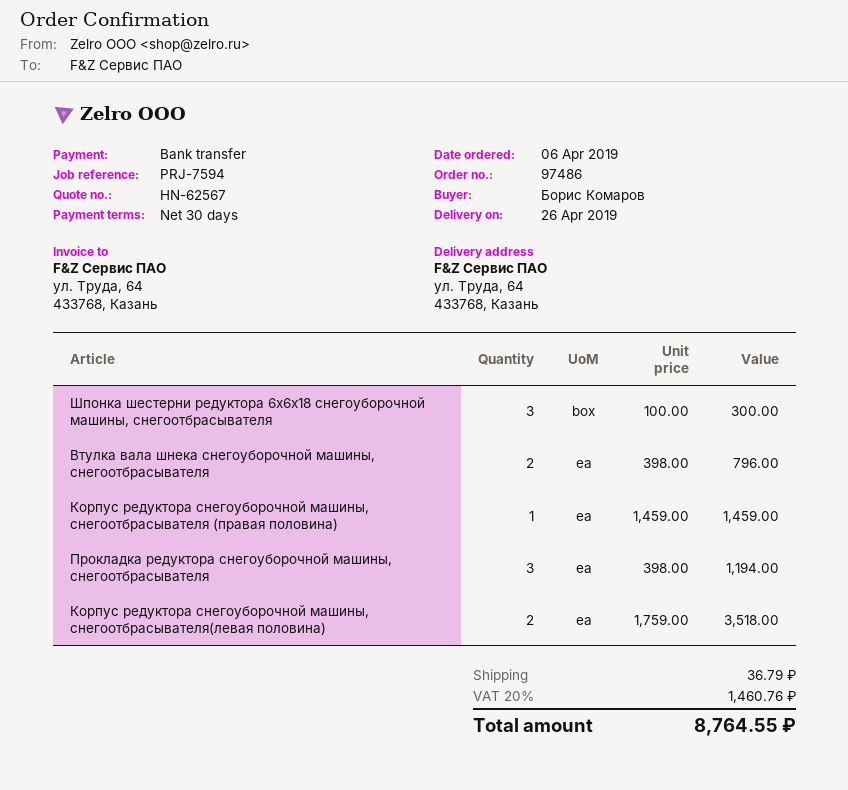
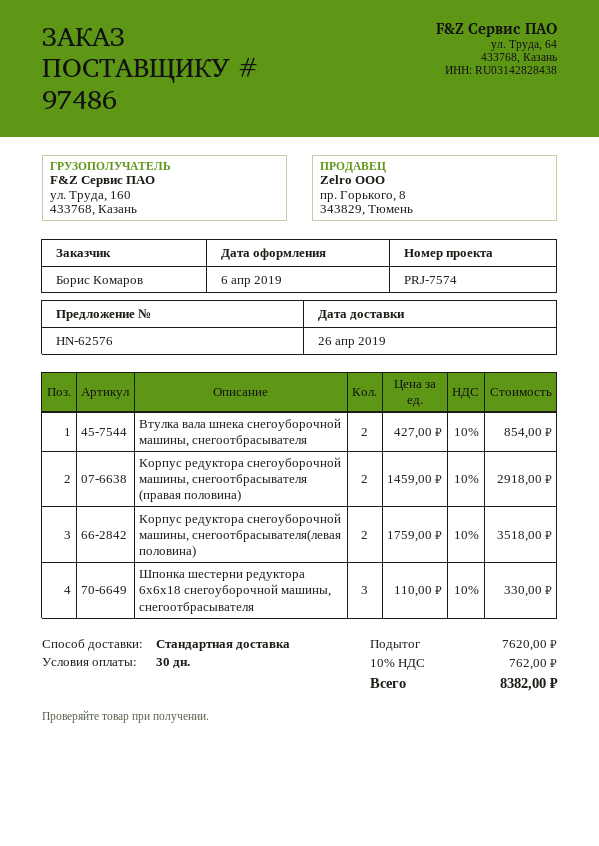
quote number: HN-62567 -> HN-62576
reference: PRJ-7594 -> PRJ-7574
ship to: ул. Труда, 64, 433768, Казань -> ул. Труда, 160, 433768, Казань
Шпонка шестерни редуктора 6х6х18 снегоуборочной машины, снегоотбрасывателя: 3 x 100.00 = 300.00 -> 3 x 110.00 = 330.00
Втулка вала шнека снегоуборочной машины, снегоотбрасывателя: 2 x 398.00 = 796.00 -> 2 x 427.00 = 854.00
Корпус редуктора снегоуборочной машины, снегоотбрасывателя (правая половина): 1 x 1459.00 = 1459.00 -> 2 x 1459.00 = 2918.00
Прокладка редуктора снегоуборочной машины, снегоотбрасывателя: 3 x 398.00 = 1194.00 -> none
shipping: 36.79 -> none
tax: 20% = 1460.76 -> 10% = 762.00
total: 8764.55 -> 8382.00

